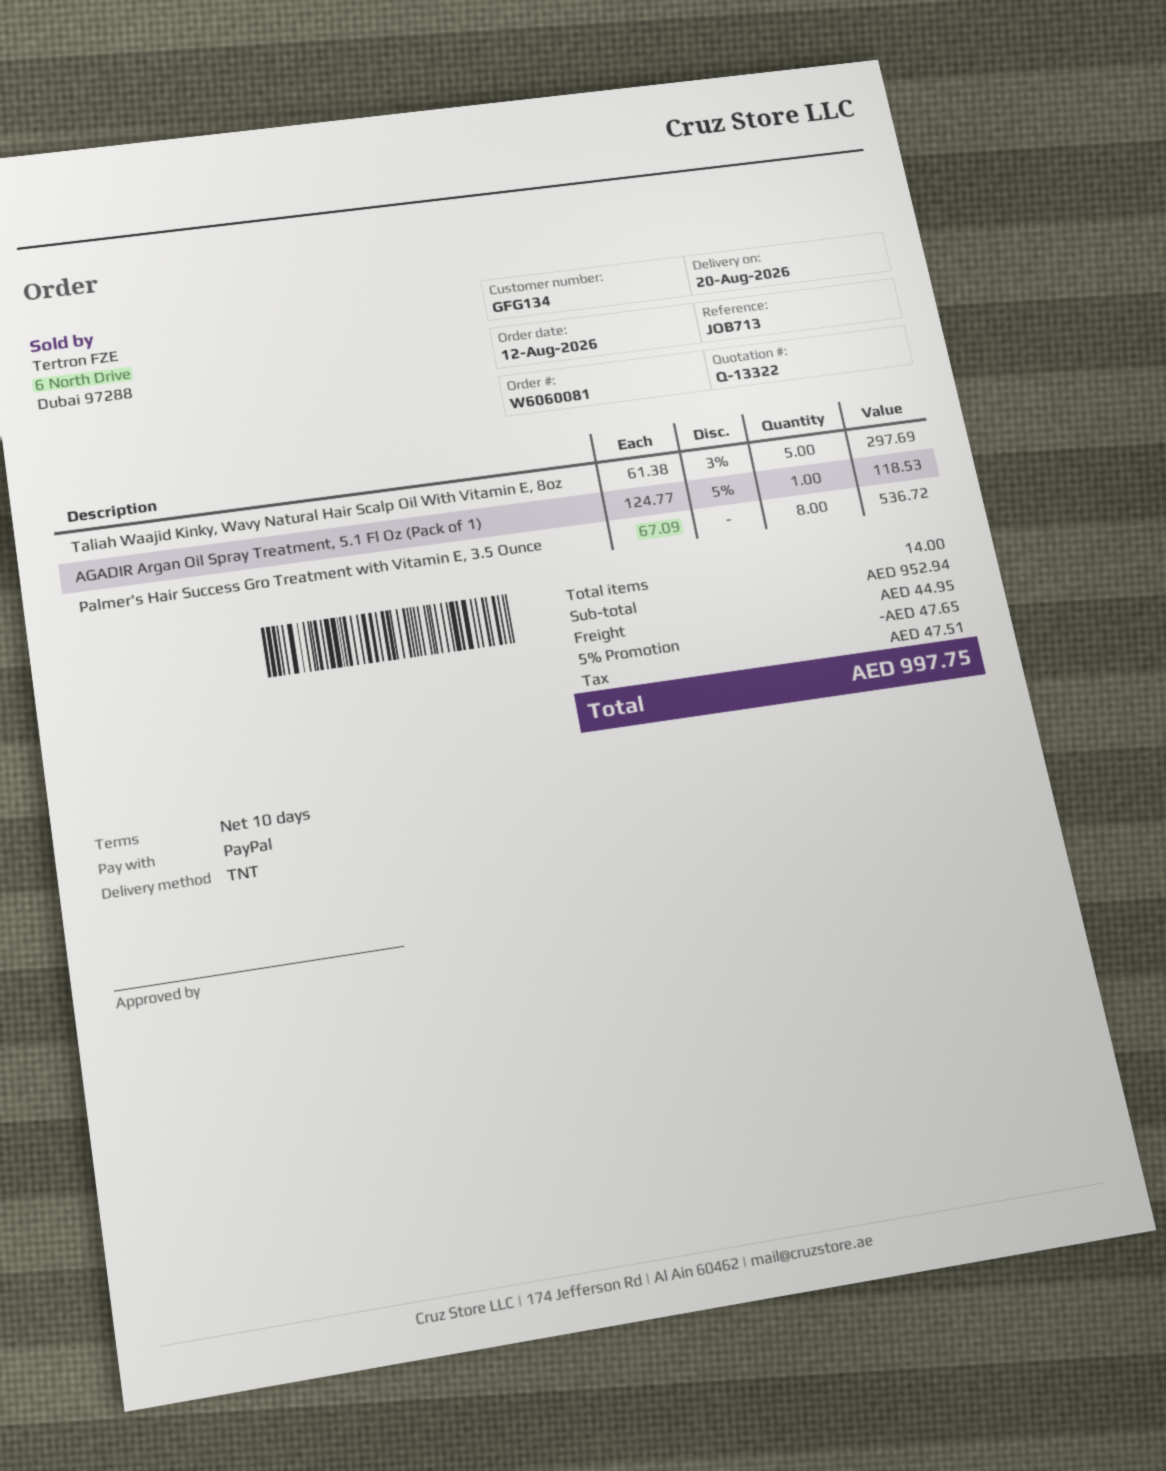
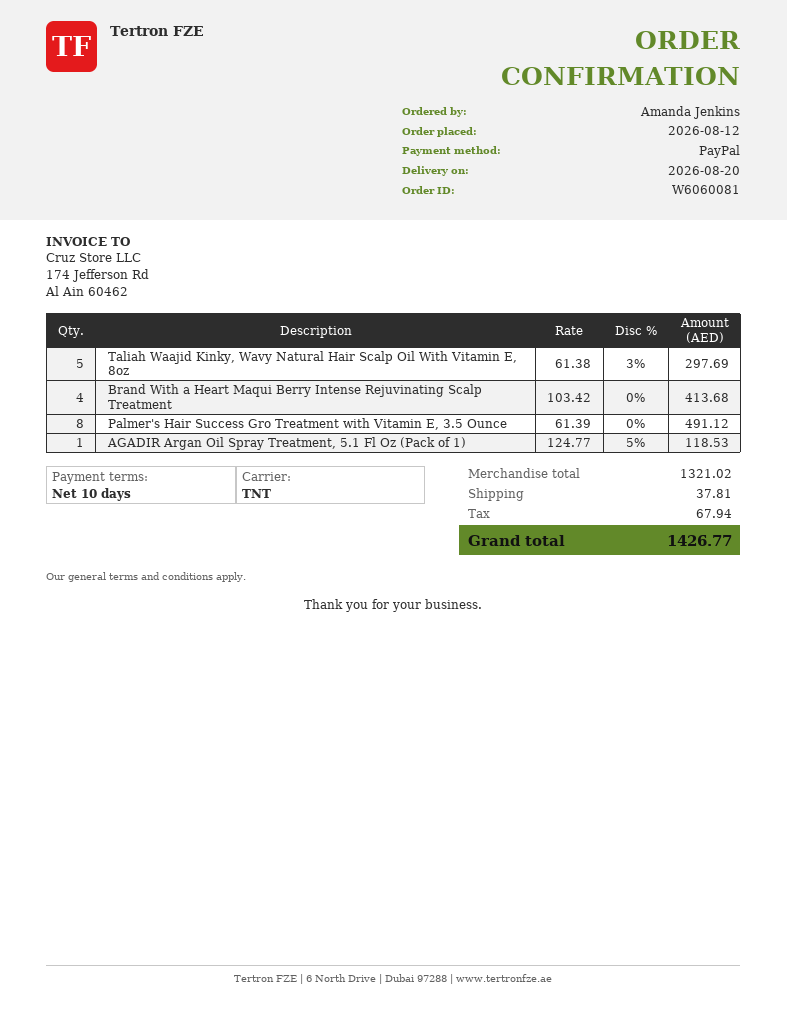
Palmer's Hair Success Gro Treatment with Vitamin E, 3.5 Ounce: 8 x 67.09 = 536.72 -> 8 x 61.39 = 491.12
Brand With a Heart Maqui Berry Intense Rejuvinating Scalp Treatment: none -> 4 x 103.42 = 413.68
subtotal: 952.94 -> 1321.02
discount: 5% = 47.65 -> none
shipping: 44.95 -> 37.81
tax: 47.51 -> 67.94
total: 997.75 -> 1426.77

